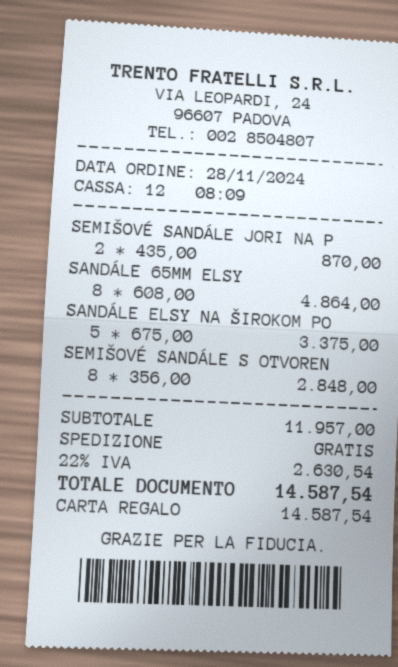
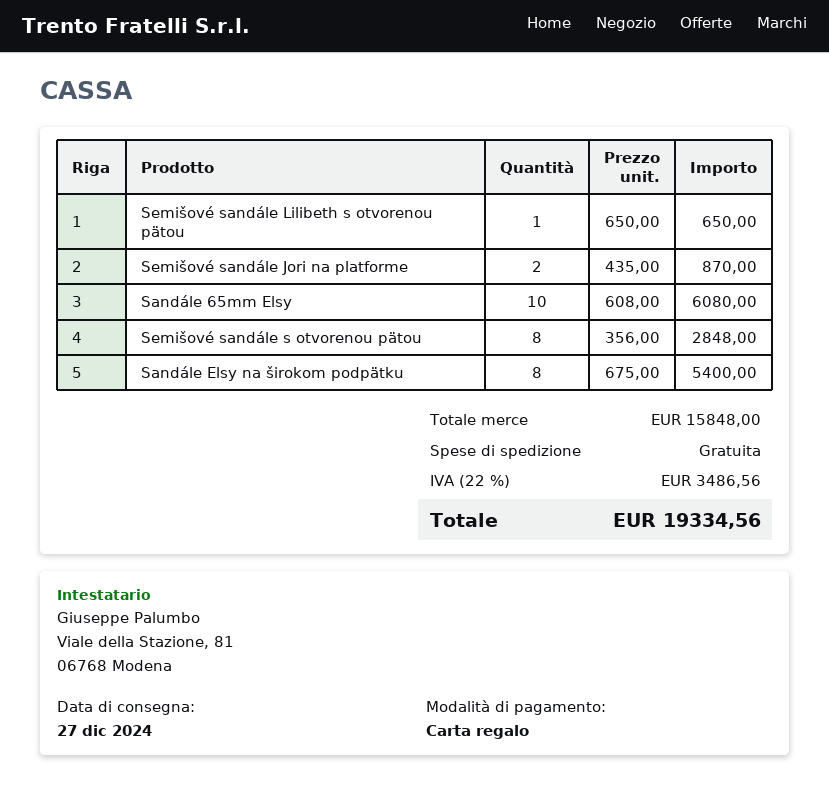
SANDÁLE 65MM ELSY: 8 x 608.00 = 4864.00 -> 10 x 608.00 = 6080.00
SANDÁLE ELSY NA ŠIROKOM PO: 5 x 675.00 = 3375.00 -> 8 x 675.00 = 5400.00
Semišové sandále Lilibeth s otvorenou pätou: none -> 1 x 650.00 = 650.00
subtotal: 11957.00 -> 15848.00
tax: 22% = 2630.54 -> 22% = 3486.56
total: 14587.54 -> 19334.56

